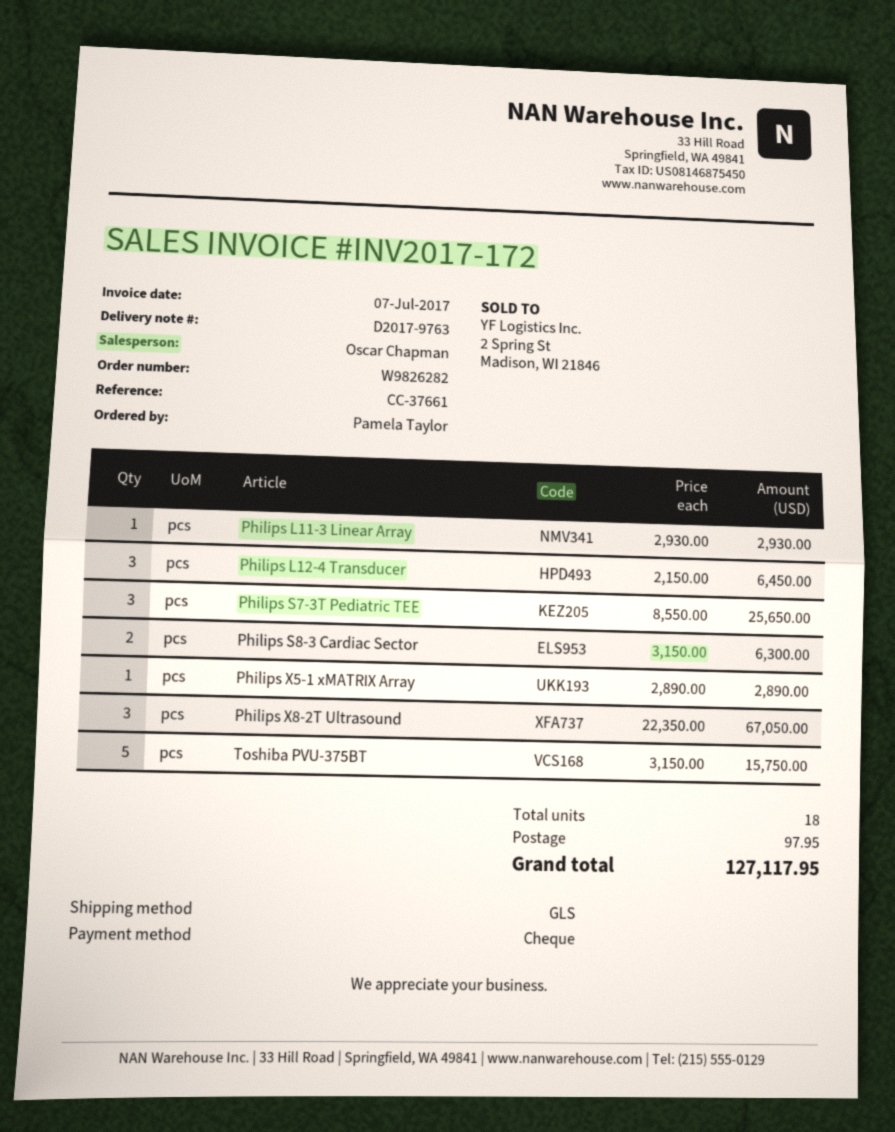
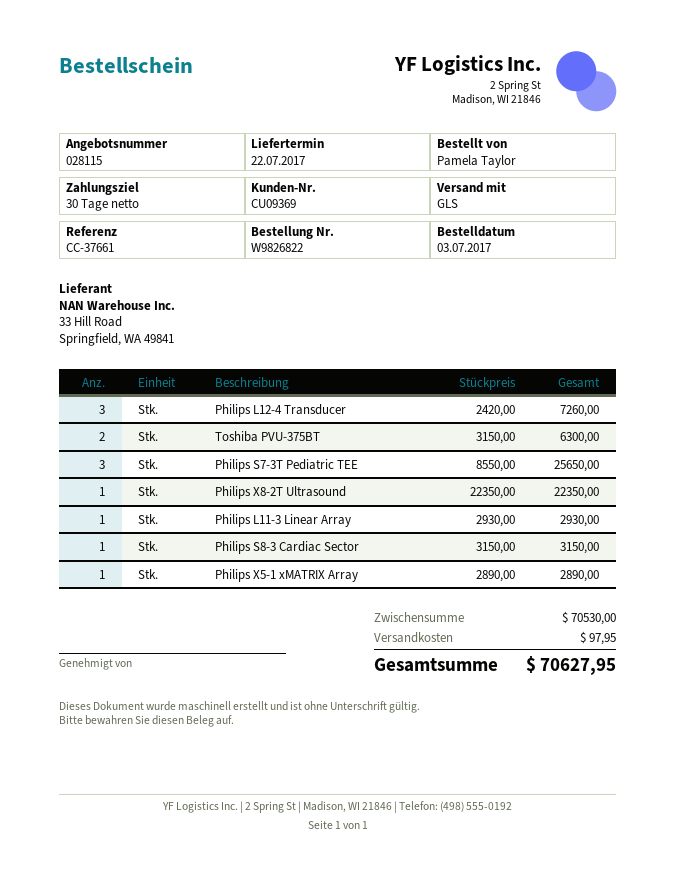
order number: W9826282 -> W9826822
Philips L12-4 Transducer: 3 x 2150.00 = 6450.00 -> 3 x 2420.00 = 7260.00
Philips S8-3 Cardiac Sector: 2 x 3150.00 = 6300.00 -> 1 x 3150.00 = 3150.00
Philips X8-2T Ultrasound: 3 x 22350.00 = 67050.00 -> 1 x 22350.00 = 22350.00
Toshiba PVU-375BT: 5 x 3150.00 = 15750.00 -> 2 x 3150.00 = 6300.00
total: 127117.95 -> 70627.95

